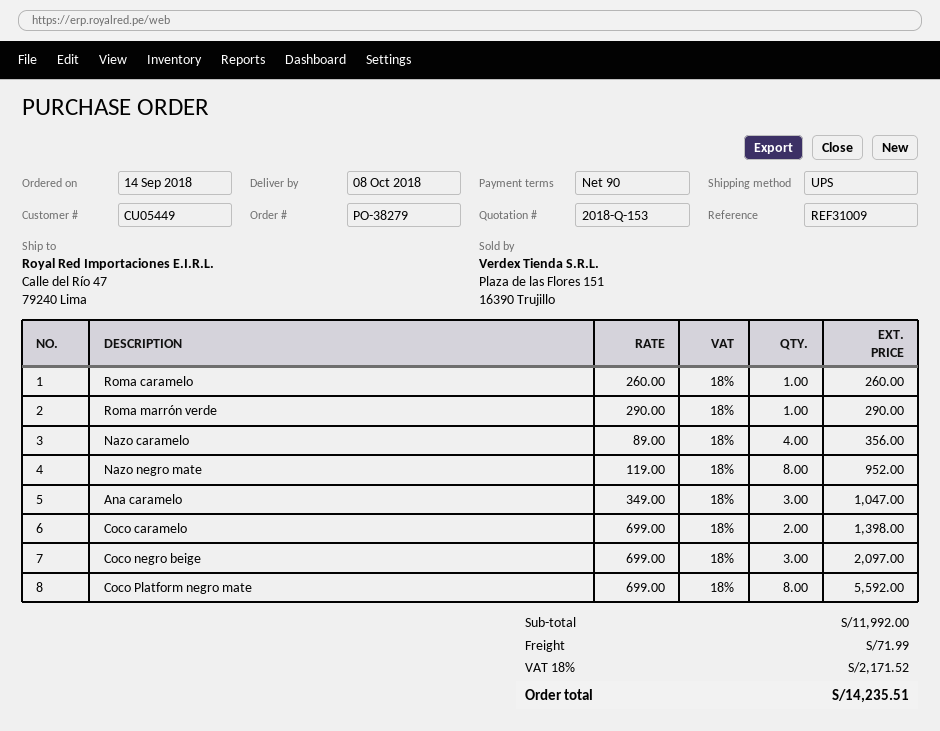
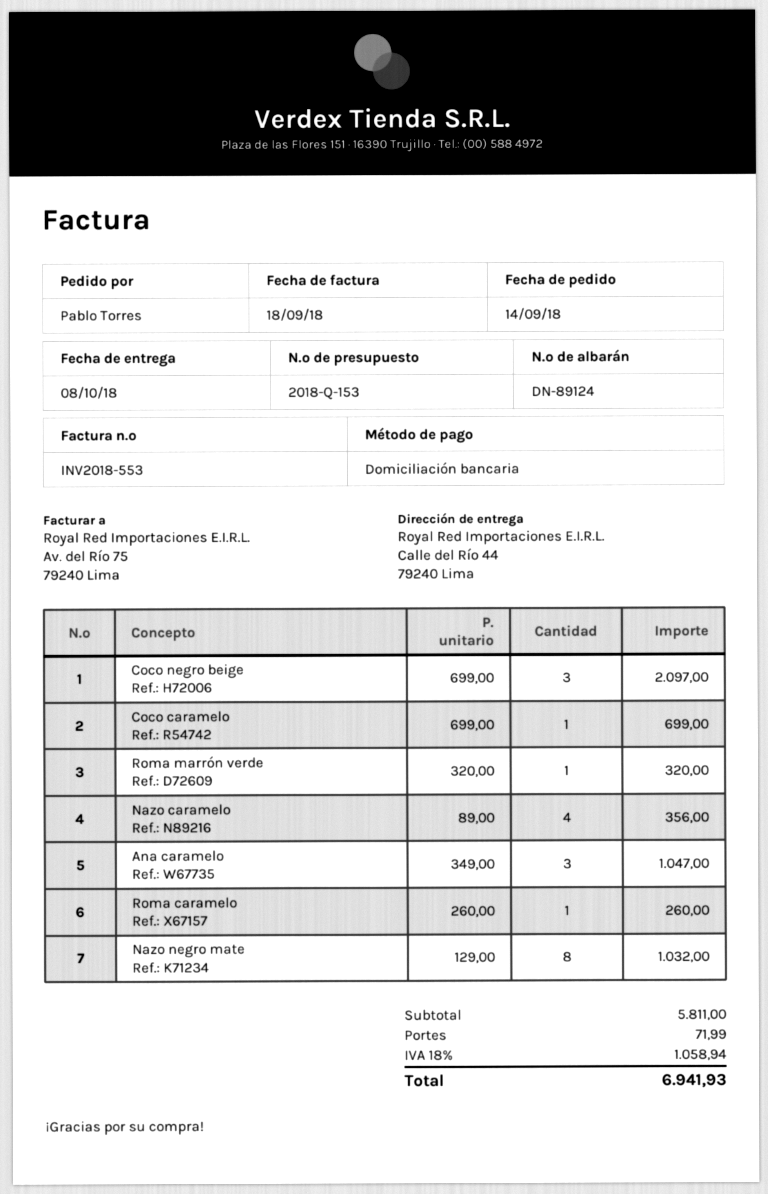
ship to: Calle del Río 47, 79240 Lima -> Calle del Río 44, 79240 Lima
Roma marrón verde: 1 x 290.00 = 290.00 -> 1 x 320.00 = 320.00
Nazo negro mate: 8 x 119.00 = 952.00 -> 8 x 129.00 = 1032.00
Coco caramelo: 2 x 699.00 = 1398.00 -> 1 x 699.00 = 699.00
Coco Platform negro mate: 8 x 699.00 = 5592.00 -> none
subtotal: 11992.00 -> 5811.00
tax: 18% = 2171.52 -> 18% = 1058.94
total: 14235.51 -> 6941.93

